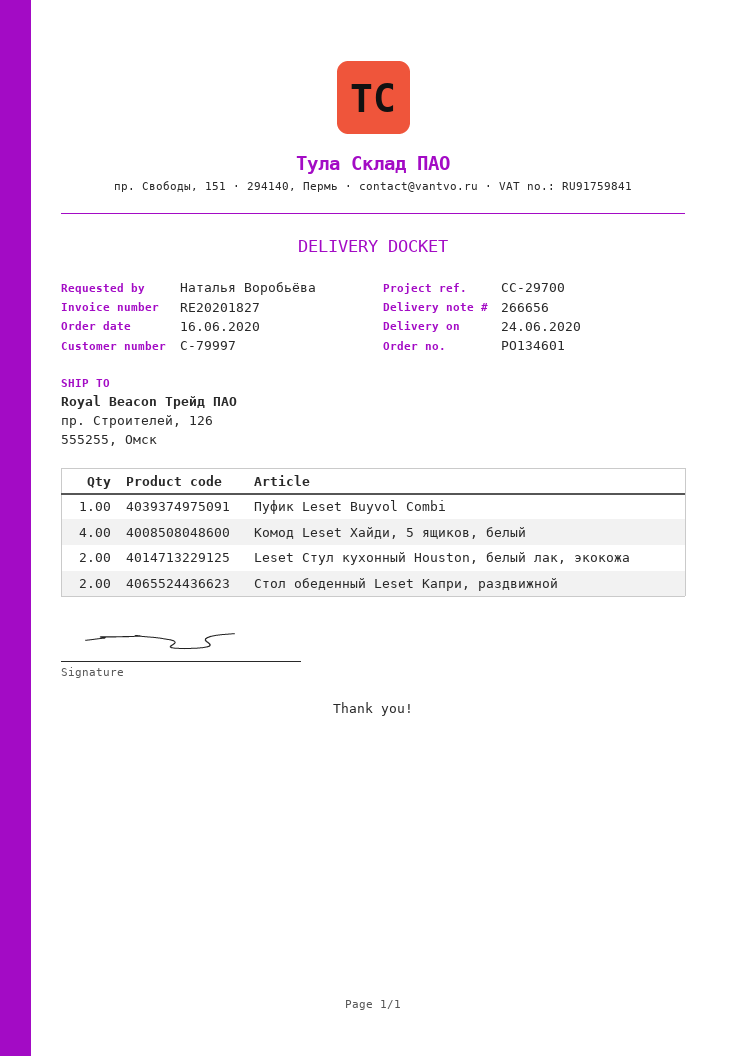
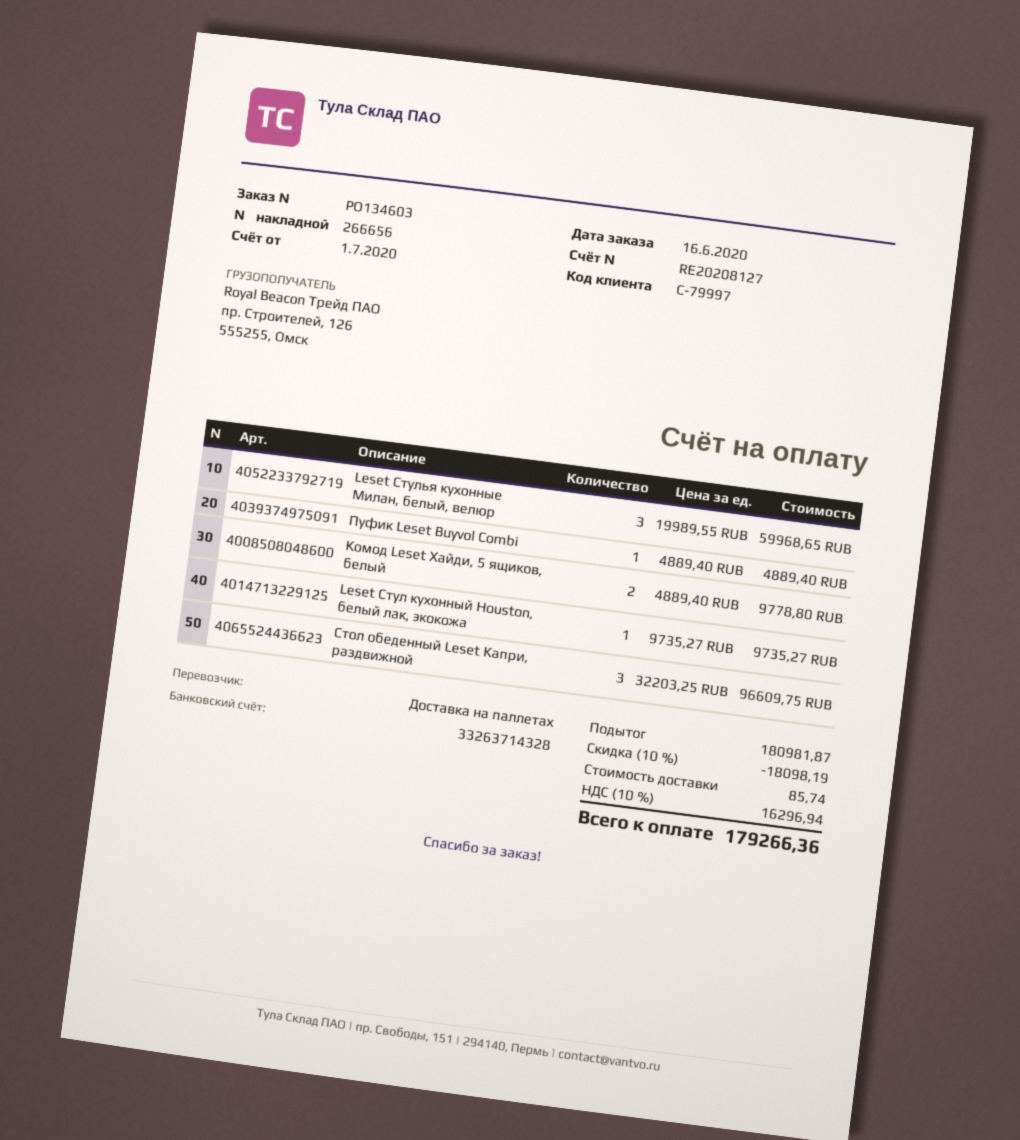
order number: PO134601 -> PO134603
invoice number: RE20201827 -> RE20208127
Комод Leset Хайди, 5 ящиков, белый: 4 -> 2
Leset Стул кухонный Houston, белый лак, экокожа: 2 -> 1
Стол обеденный Leset Капри, раздвижной: 2 -> 3
Leset Стулья кухонные Милан, белый, велюр: none -> 3

